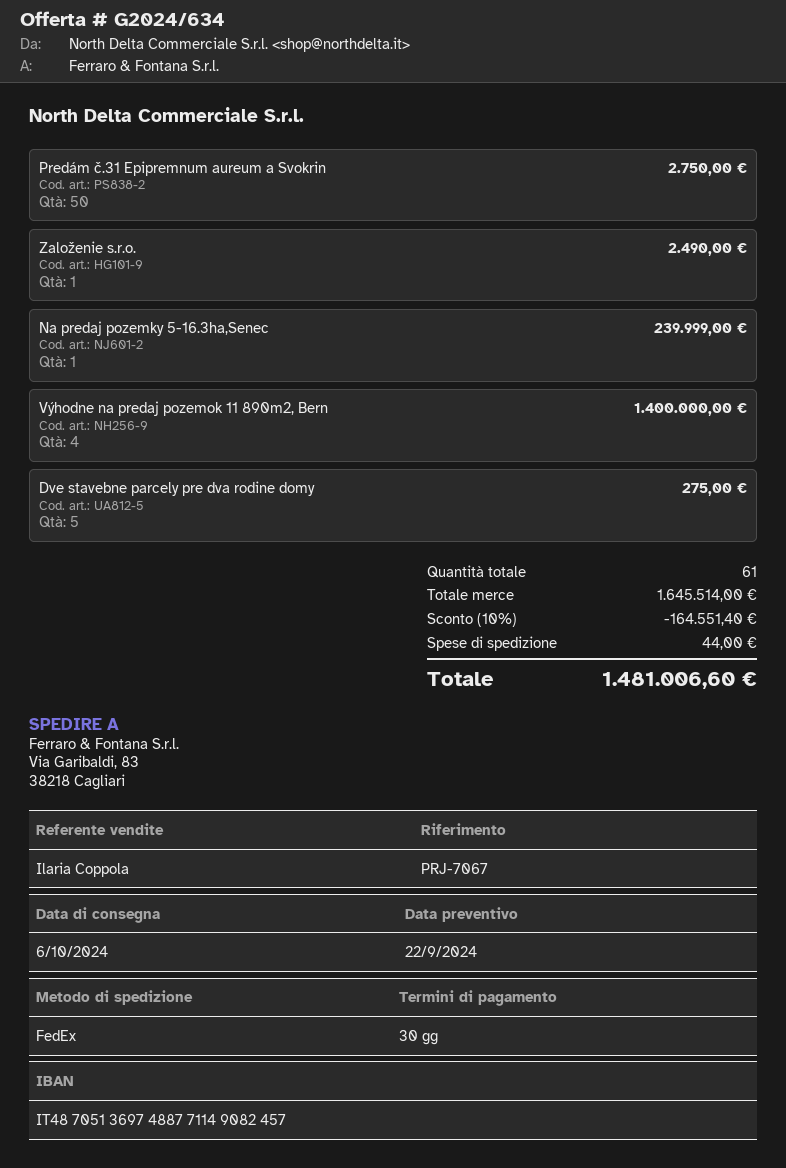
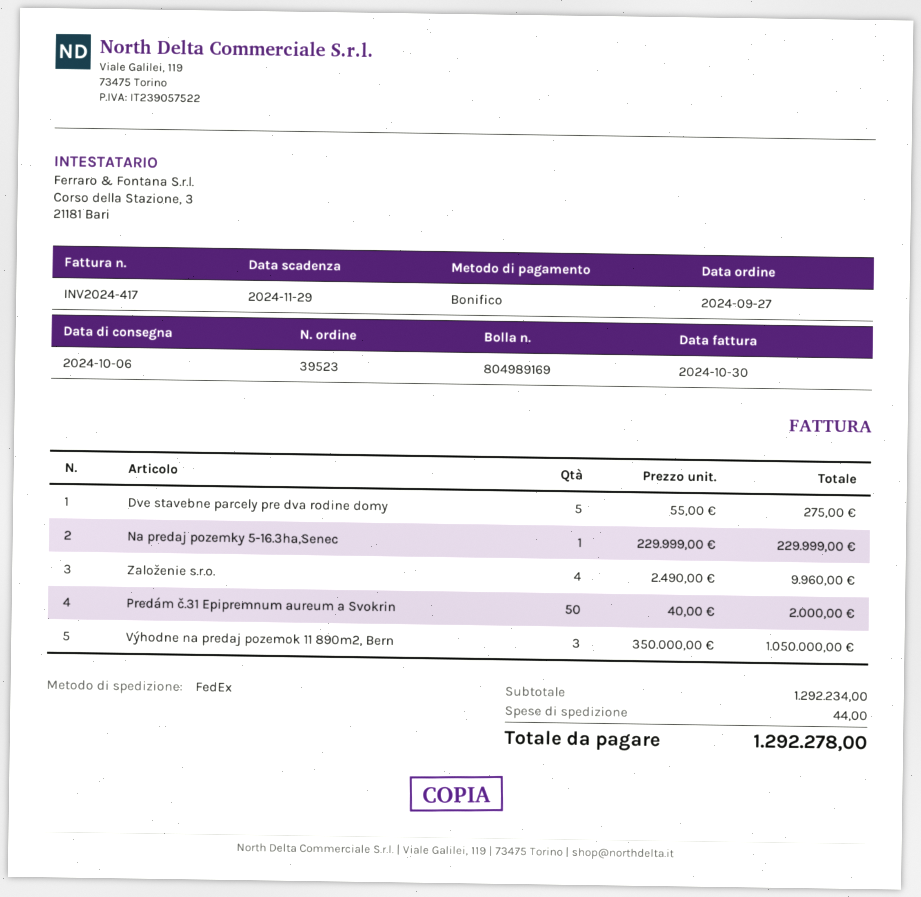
Predám č.31 Epipremnum aureum a Svokrin: 50 for 2750.00 -> 50 for 2000.00
Založenie s.r.o.: 1 for 2490.00 -> 4 for 9960.00
Na predaj pozemky 5-16.3ha,Senec: 1 for 239999.00 -> 1 for 229999.00
Výhodne na predaj pozemok 11 890m2, Bern: 4 for 1400000.00 -> 3 for 1050000.00
subtotal: 1645514.00 -> 1292234.00
discount: 10% = 164551.40 -> none
total: 1481006.60 -> 1292278.00

